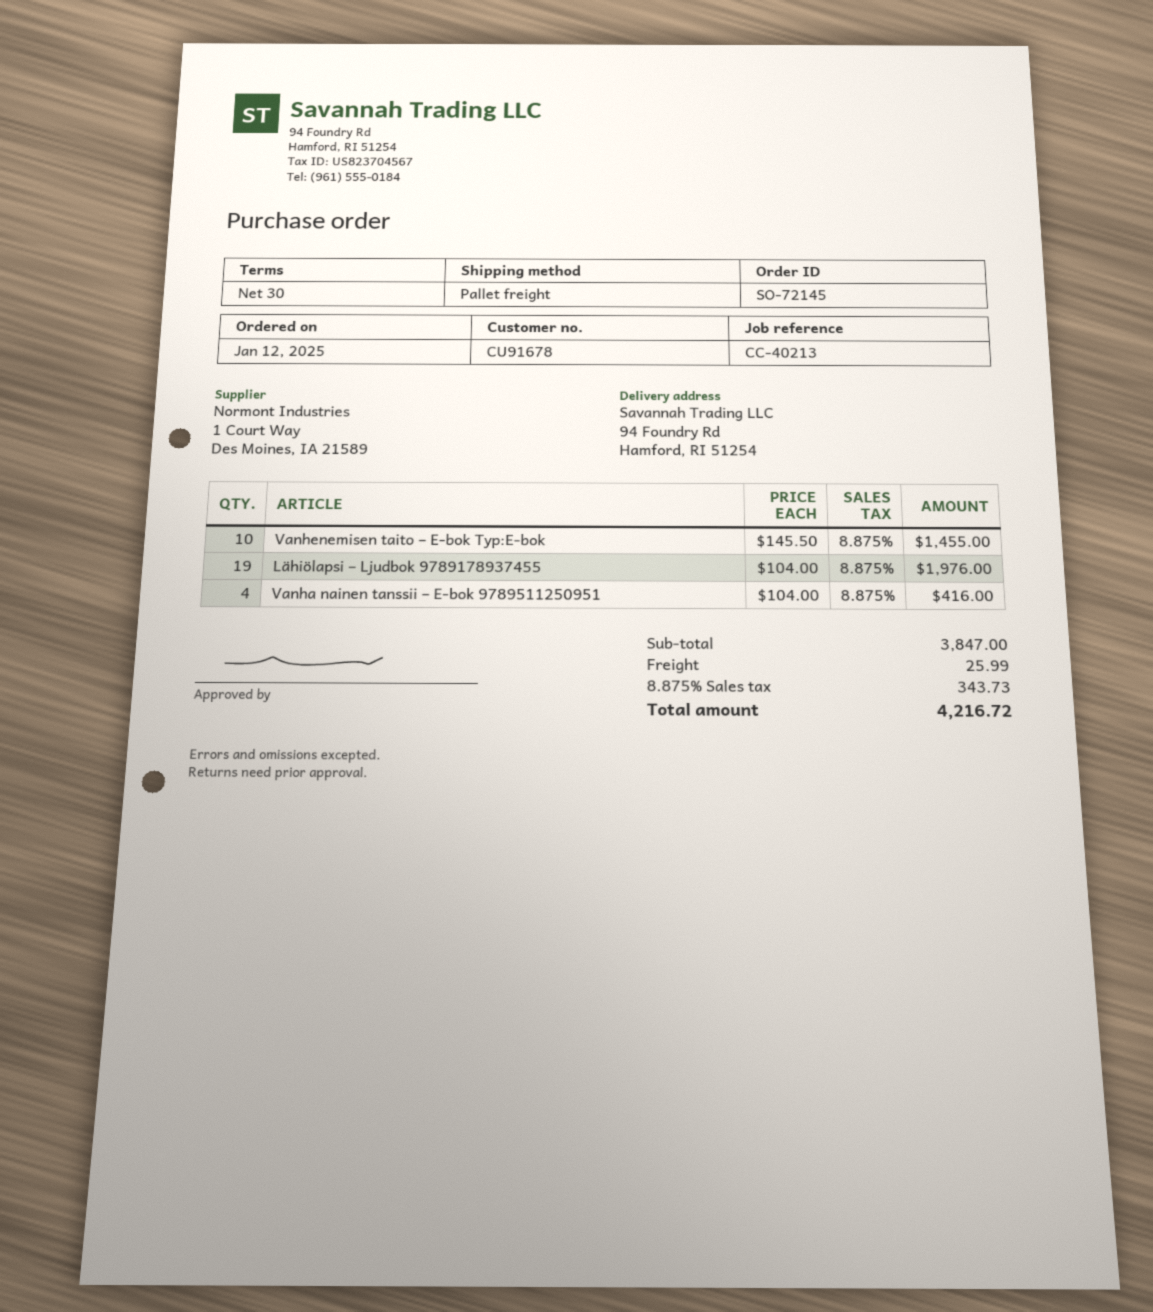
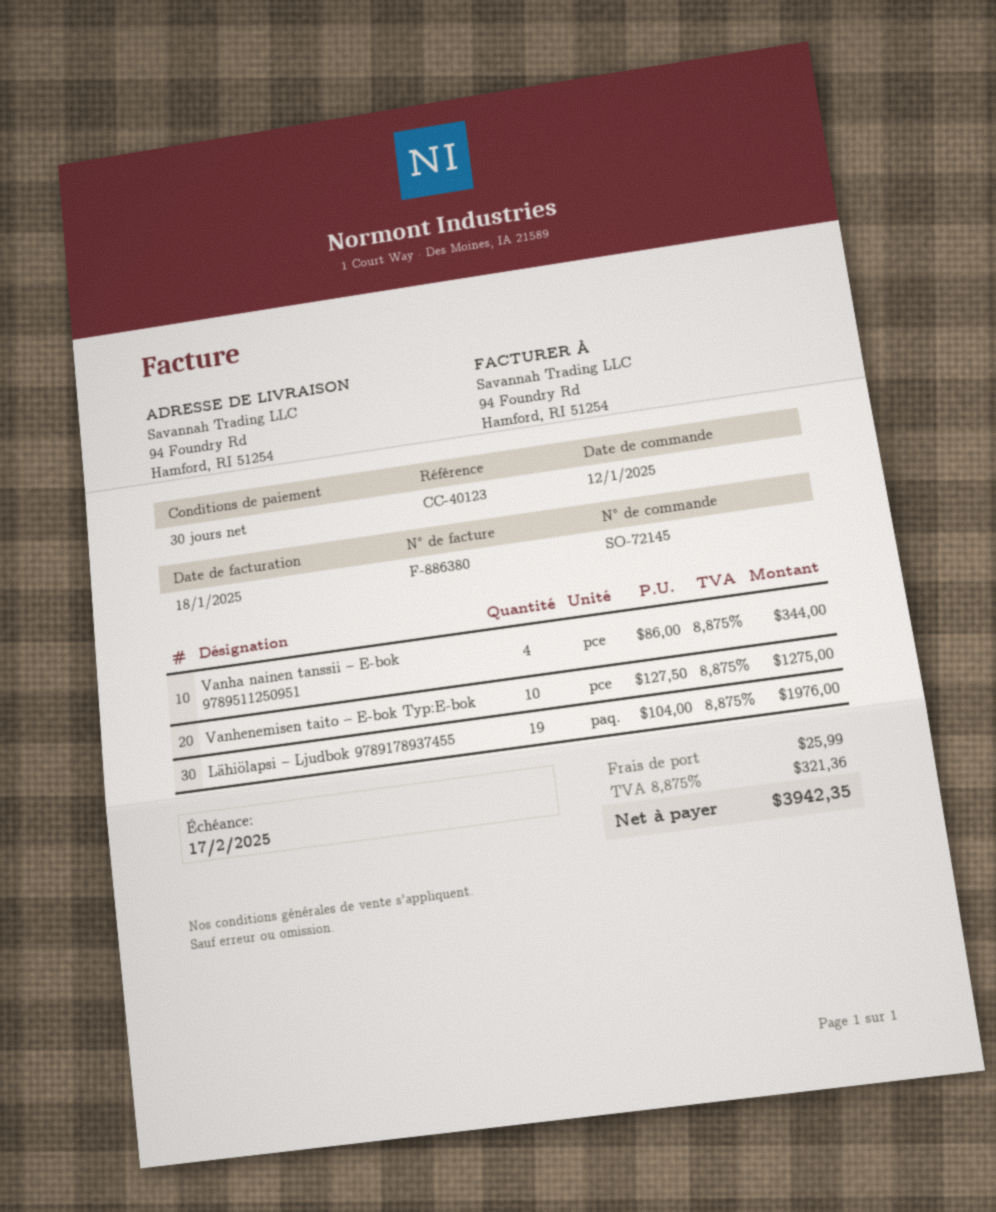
reference: CC-40213 -> CC-40123
Vanhenemisen taito – E-bok Typ:E-bok: 10 x 145.50 = 1455.00 -> 10 x 127.50 = 1275.00
Vanha nainen tanssii – E-bok 9789511250951: 4 x 104.00 = 416.00 -> 4 x 86.00 = 344.00
tax: 8.875% = 343.73 -> 8.875% = 321.36
total: 4216.72 -> 3942.35

